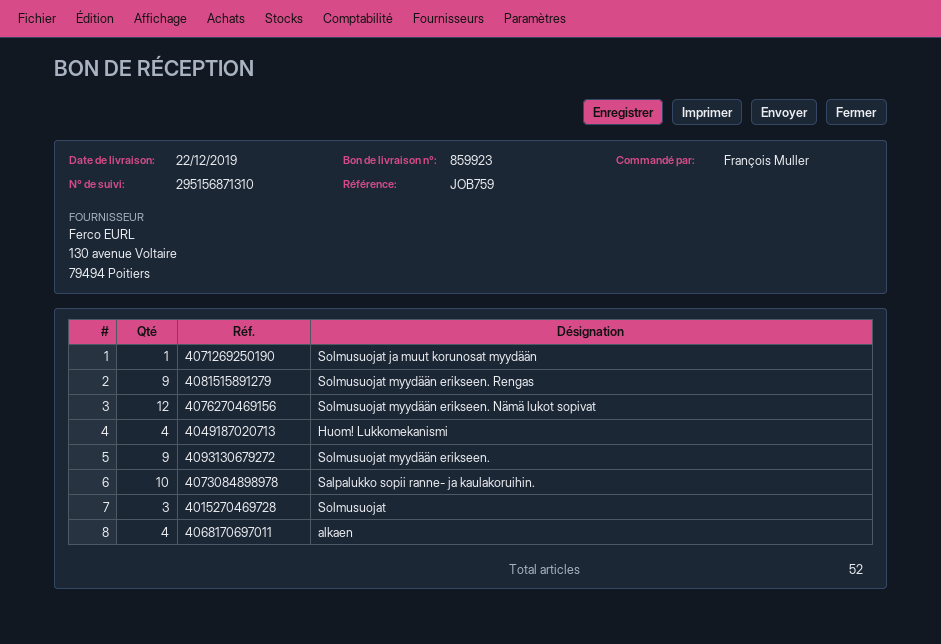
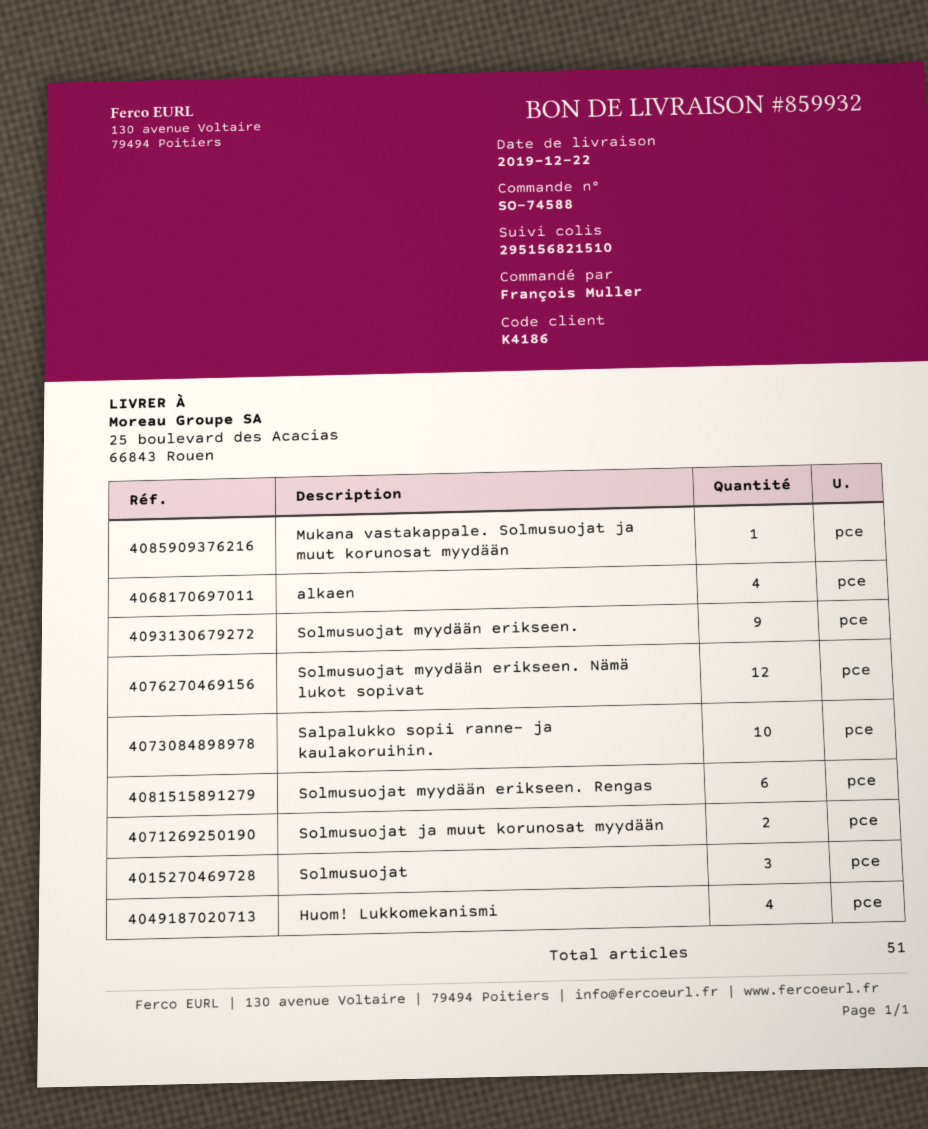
delivery note number: 859923 -> 859932
tracking number: 295156871310 -> 295156821510
Solmusuojat ja muut korunosat myydään: 1 -> 2
Solmusuojat myydään erikseen. Rengas: 9 -> 6
Mukana vastakappale. Solmusuojat ja muut korunosat myydään: none -> 1
total quantity: 52 -> 51

